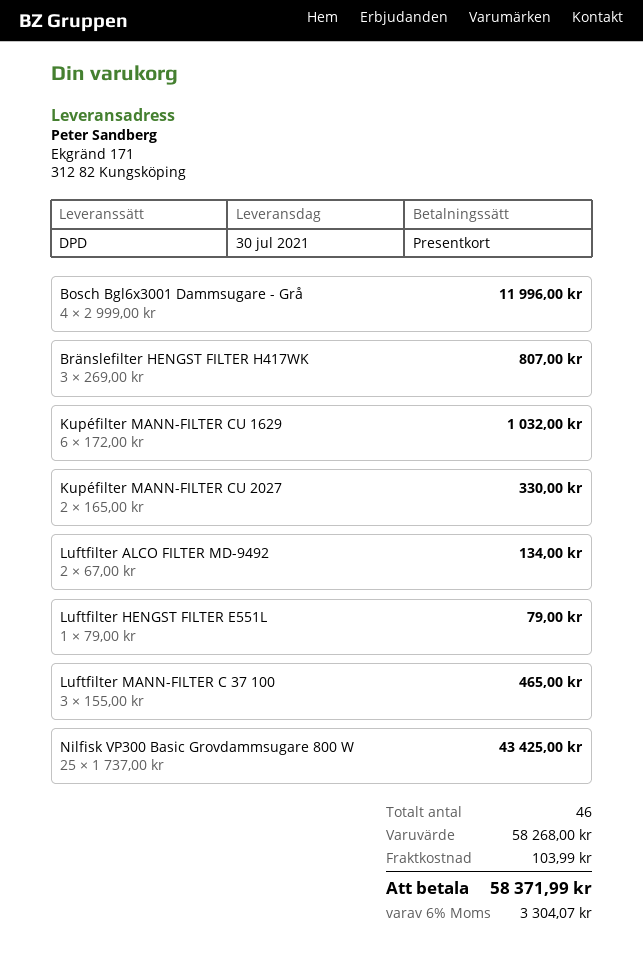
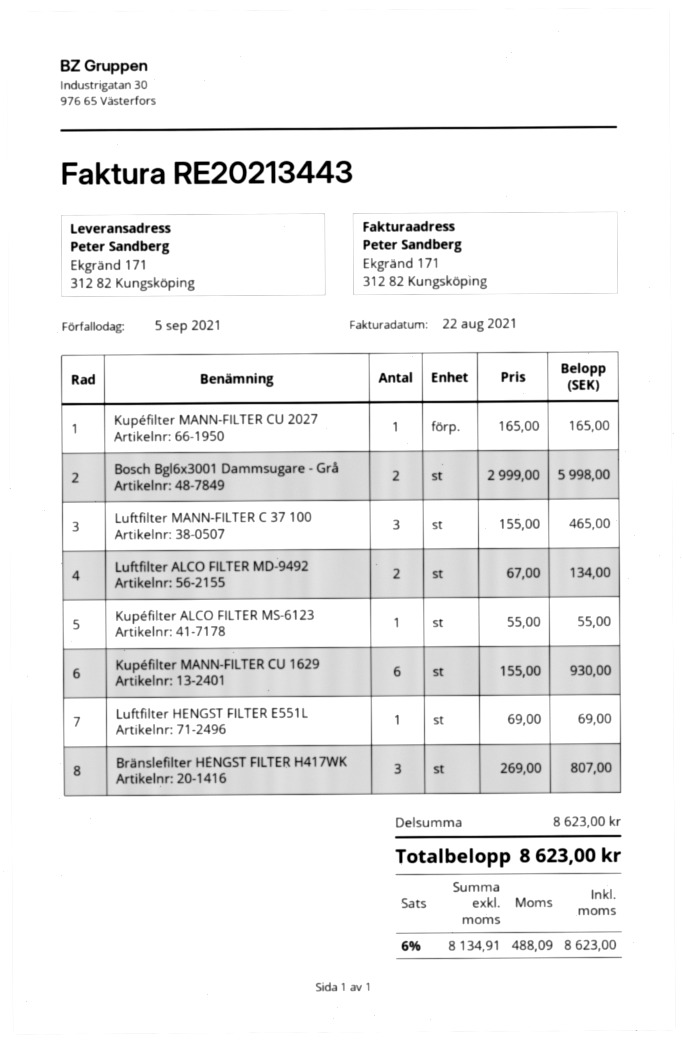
Bosch Bgl6x3001 Dammsugare - Grå: 4 x 2999.00 = 11996.00 -> 2 x 2999.00 = 5998.00
Kupéfilter MANN-FILTER CU 1629: 6 x 172.00 = 1032.00 -> 6 x 155.00 = 930.00
Kupéfilter MANN-FILTER CU 2027: 2 x 165.00 = 330.00 -> 1 x 165.00 = 165.00
Luftfilter HENGST FILTER E551L: 1 x 79.00 = 79.00 -> 1 x 69.00 = 69.00
Nilfisk VP300 Basic Grovdammsugare 800 W: 25 x 1737.00 = 43425.00 -> none
Kupéfilter ALCO FILTER MS-6123: none -> 1 x 55.00 = 55.00
subtotal: 58268.00 -> 8623.00
shipping: 103.99 -> none
tax: 6% = 3304.07 -> 6% = 488.09
total: 58371.99 -> 8623.00

